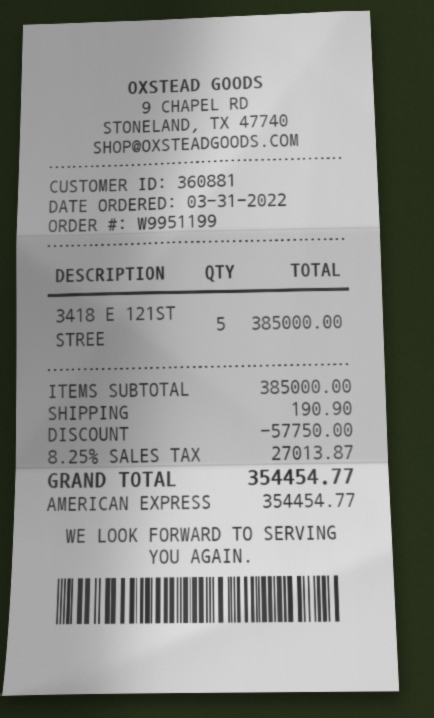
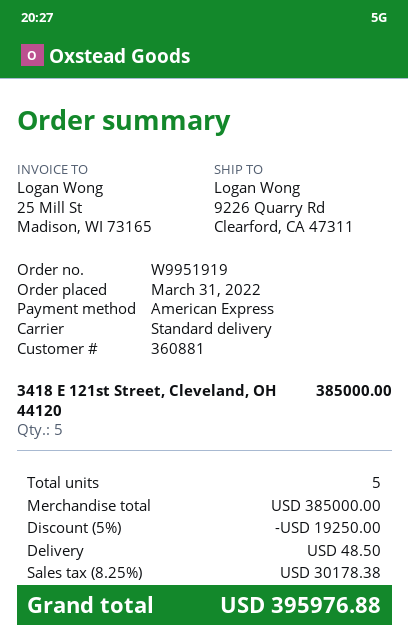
order number: W9951199 -> W9951919
discount: 57750.00 -> 19250.00
shipping: 190.90 -> 48.50
tax: 8.25% = 27013.87 -> 8.25% = 30178.38
total: 354454.77 -> 395976.88

